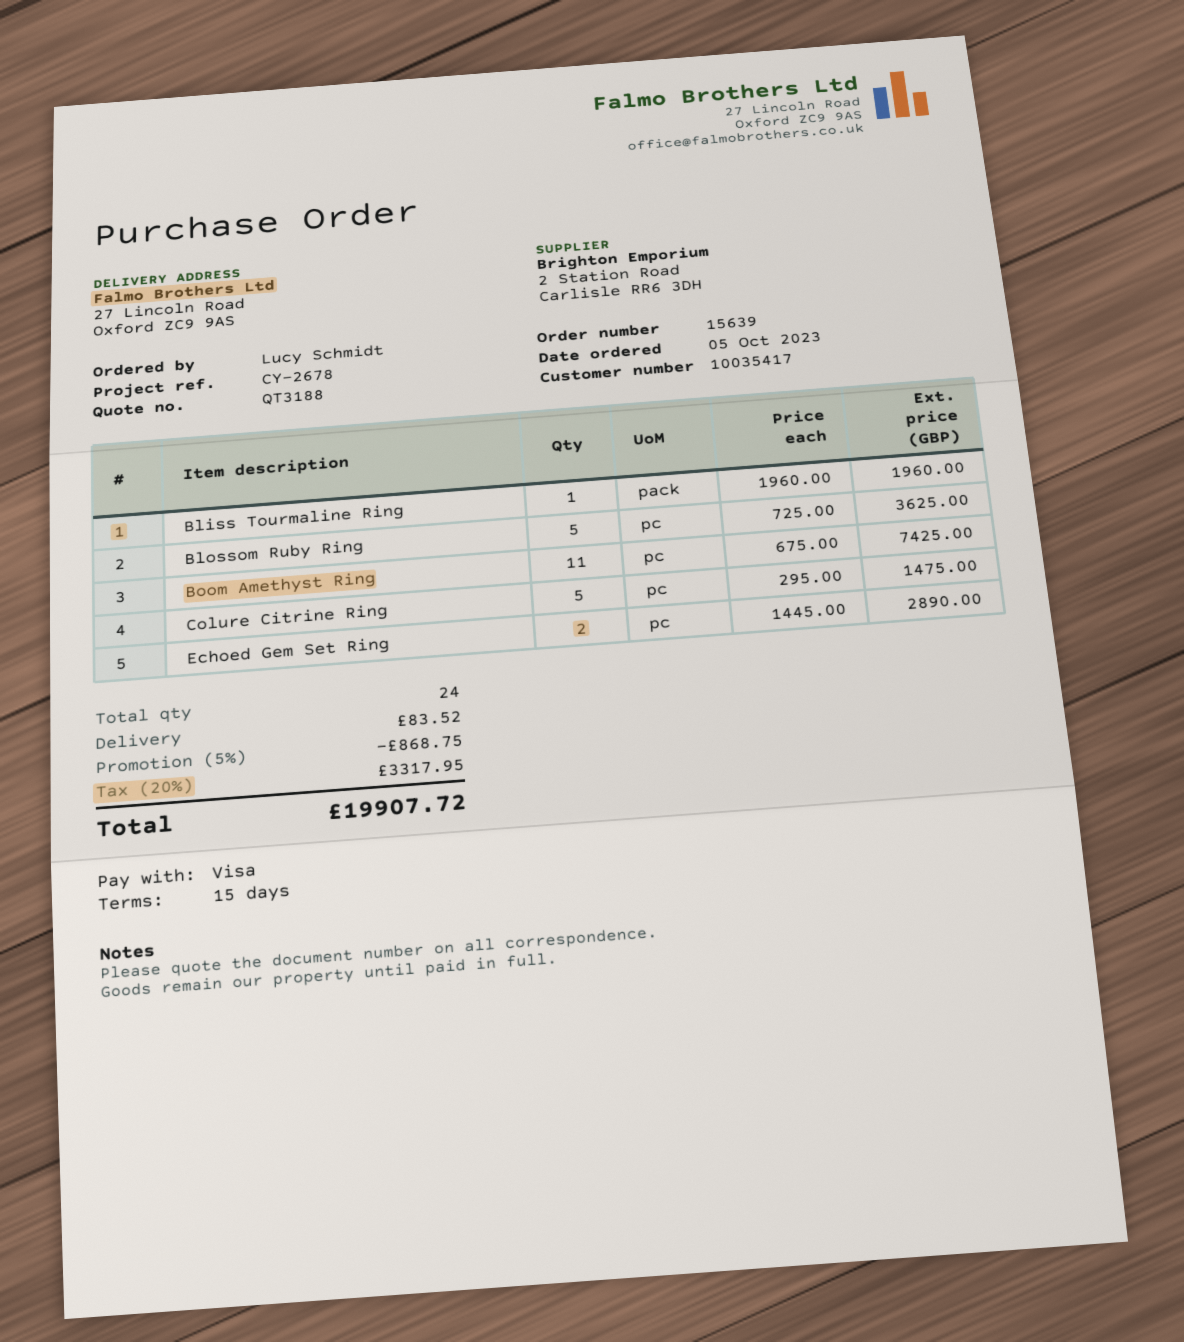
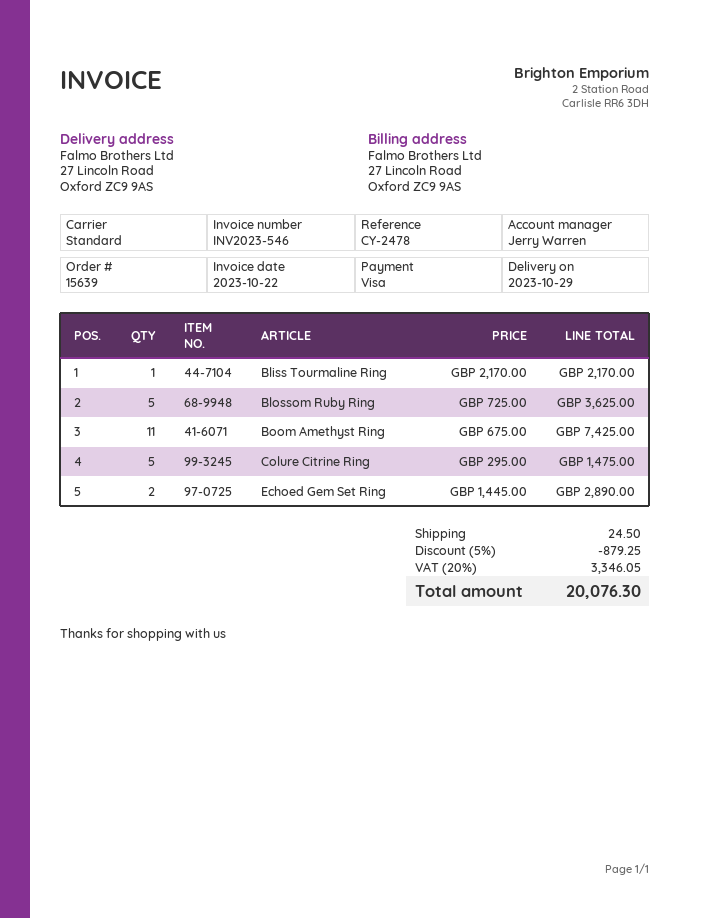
reference: CY-2678 -> CY-2478
Bliss Tourmaline Ring: 1 x 1960.00 = 1960.00 -> 1 x 2170.00 = 2170.00
discount: 5% = 868.75 -> 5% = 879.25
shipping: 83.52 -> 24.50
tax: 20% = 3317.95 -> 20% = 3346.05
total: 19907.72 -> 20076.30

